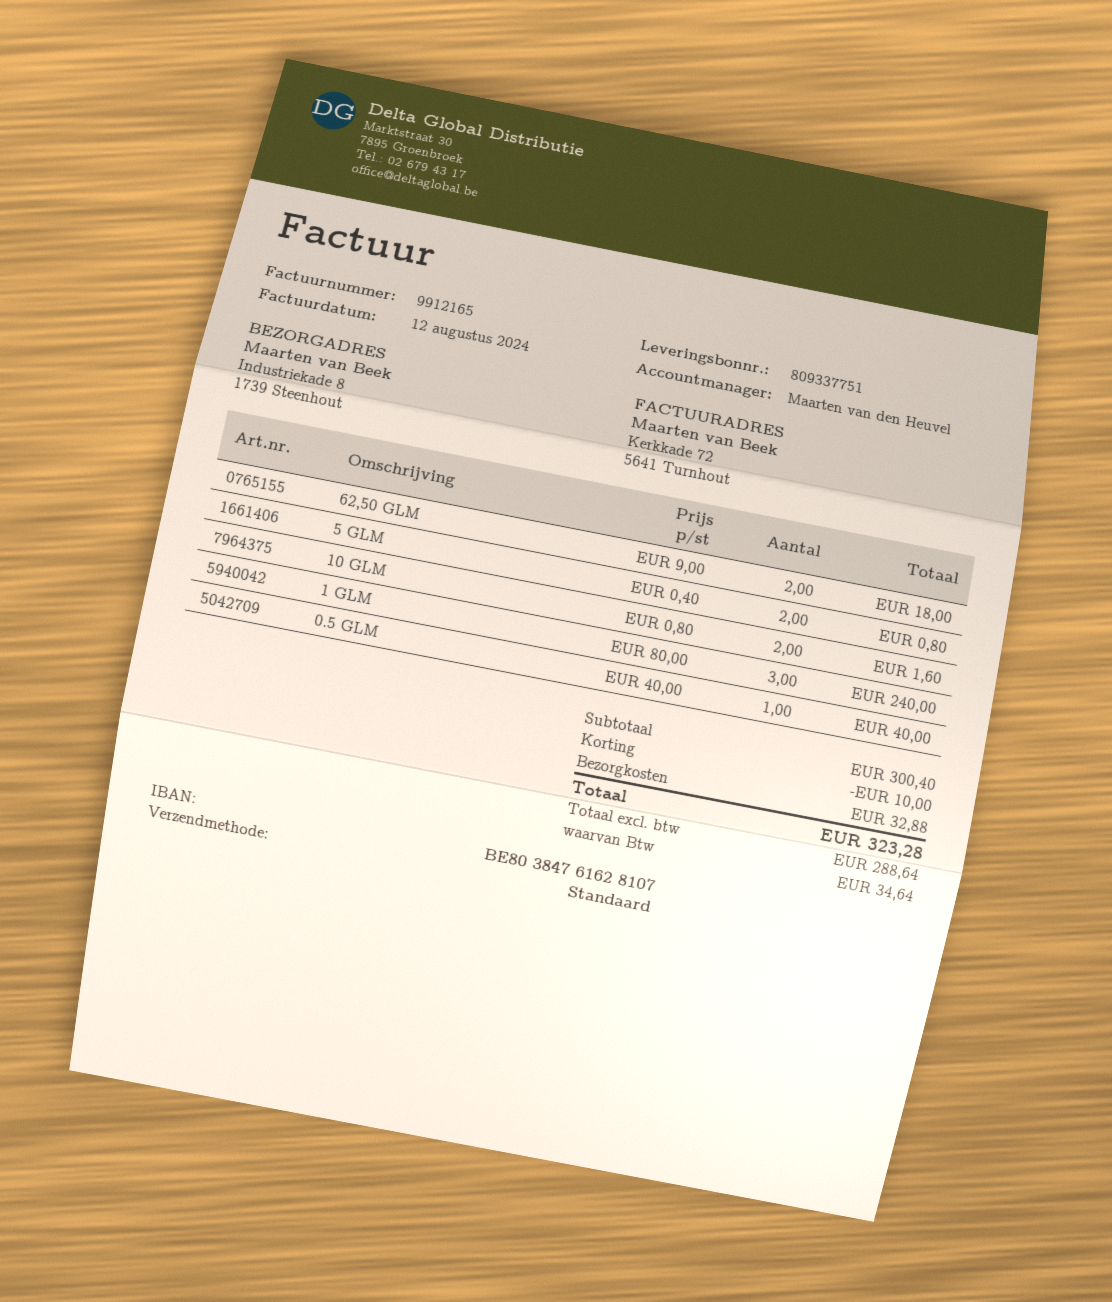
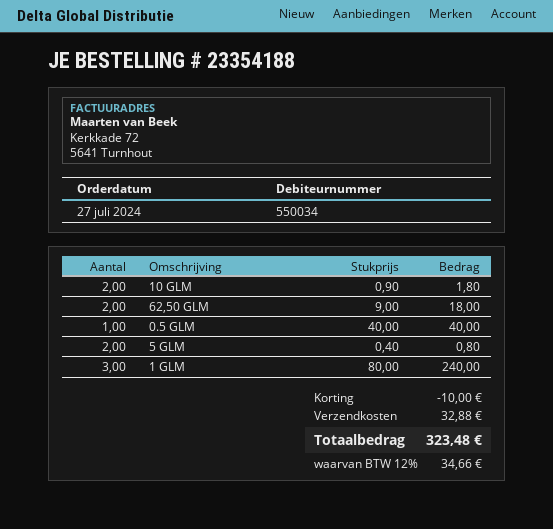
10 GLM: 2 x 0.80 = 1.60 -> 2 x 0.90 = 1.80
tax: 34.64 -> 34.66
total: 323.28 -> 323.48

